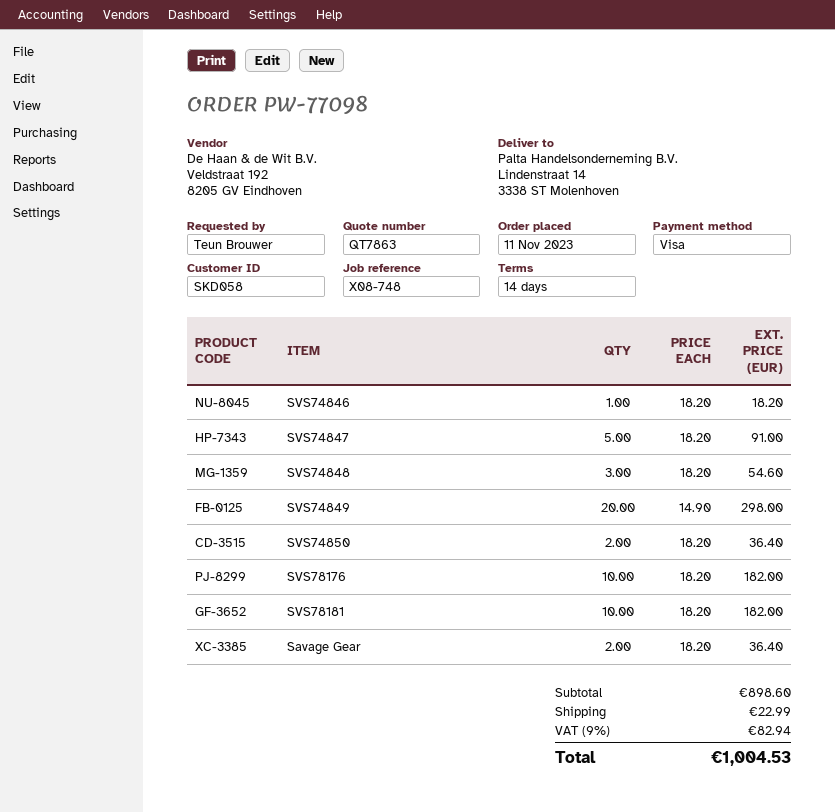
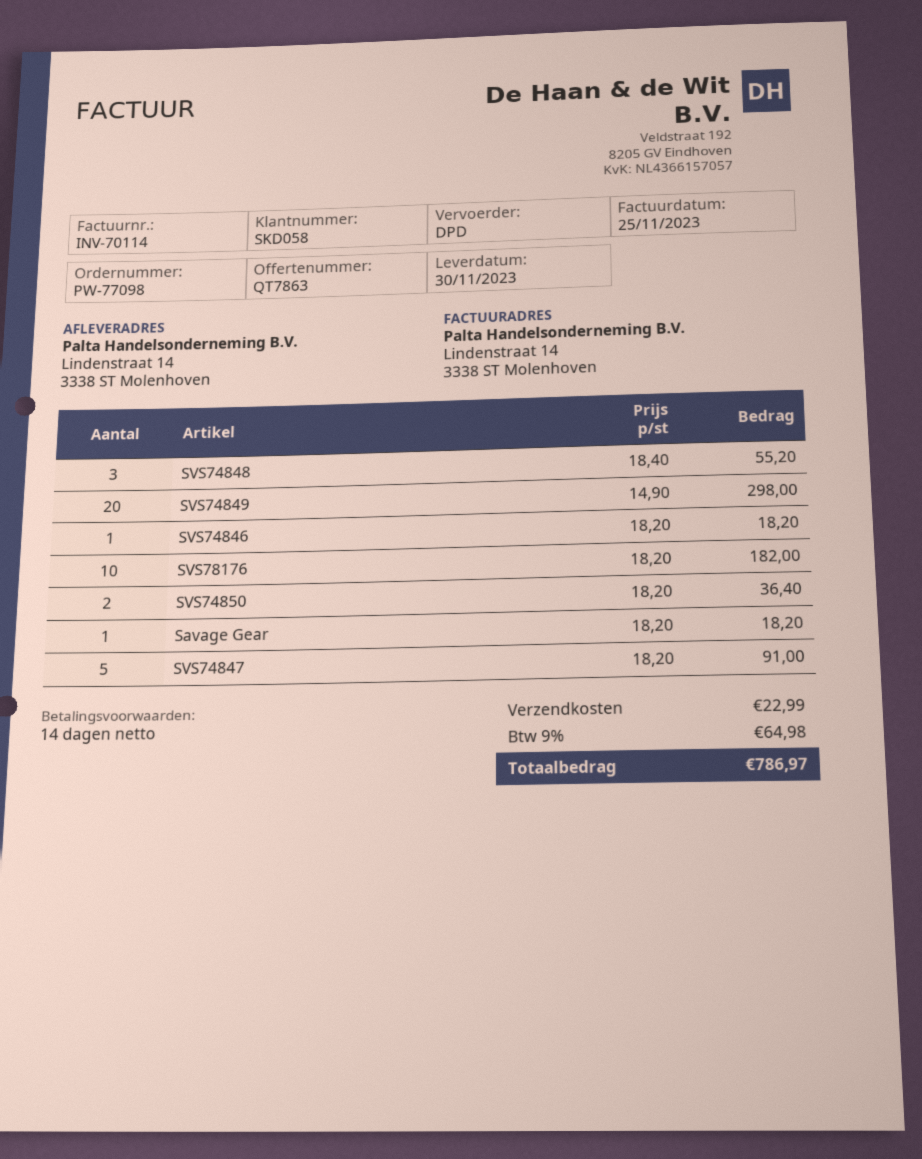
SVS74848: 3 x 18.20 = 54.60 -> 3 x 18.40 = 55.20
SVS78181: 10 x 18.20 = 182.00 -> none
Savage Gear: 2 x 18.20 = 36.40 -> 1 x 18.20 = 18.20
tax: 9% = 82.94 -> 9% = 64.98
total: 1004.53 -> 786.97

